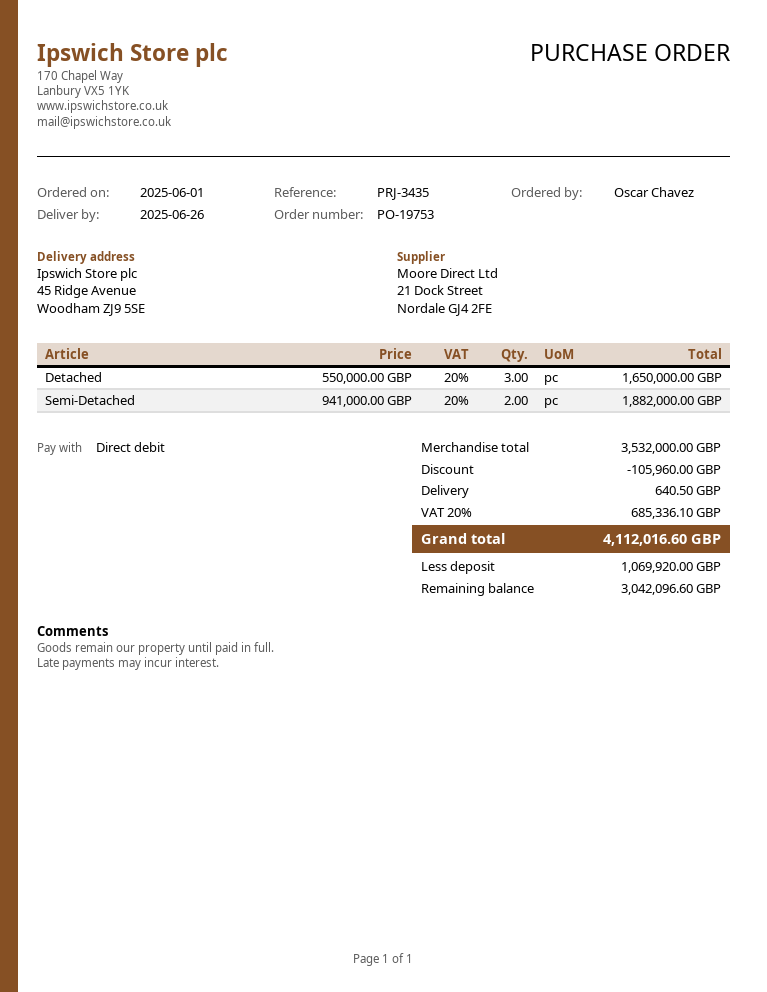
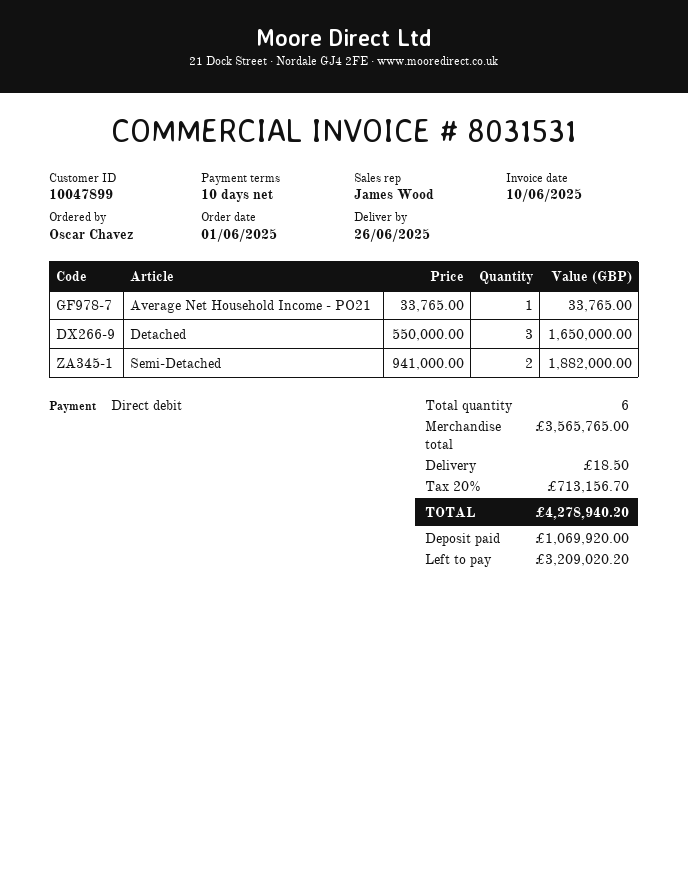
Average Net Household Income - PO21: none -> 1 x 33765.00 = 33765.00
subtotal: 3532000.00 -> 3565765.00
discount: 105960.00 -> none
shipping: 640.50 -> 18.50
tax: 20% = 685336.10 -> 20% = 713156.70
total: 4112016.60 -> 4278940.20
balance: 3042096.60 -> 3209020.20

